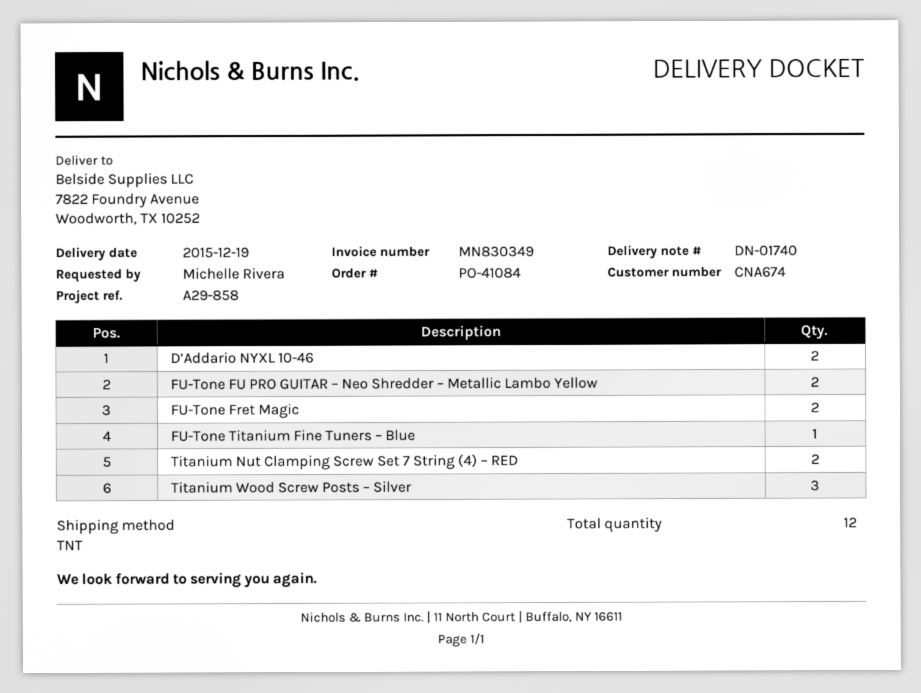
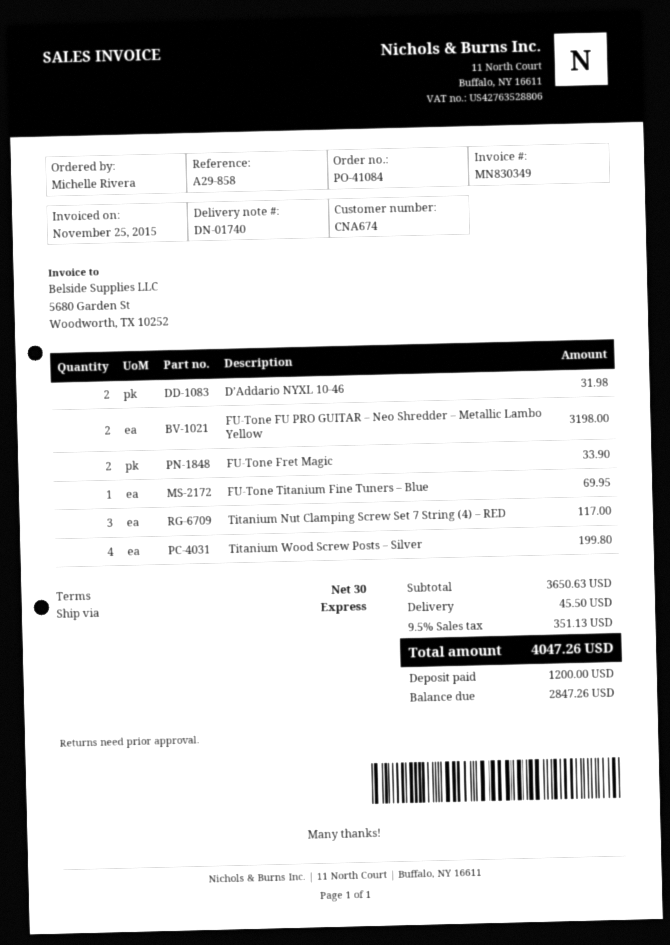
shipping method: TNT -> express
Titanium Nut Clamping Screw Set 7 String (4) – RED: 2 -> 3
Titanium Wood Screw Posts – Silver: 3 -> 4

